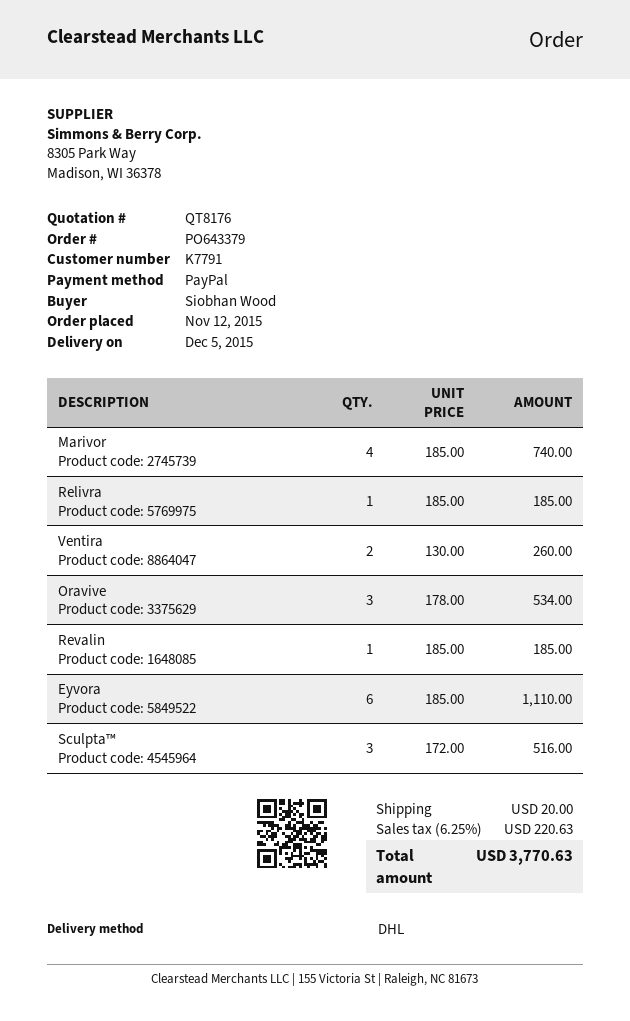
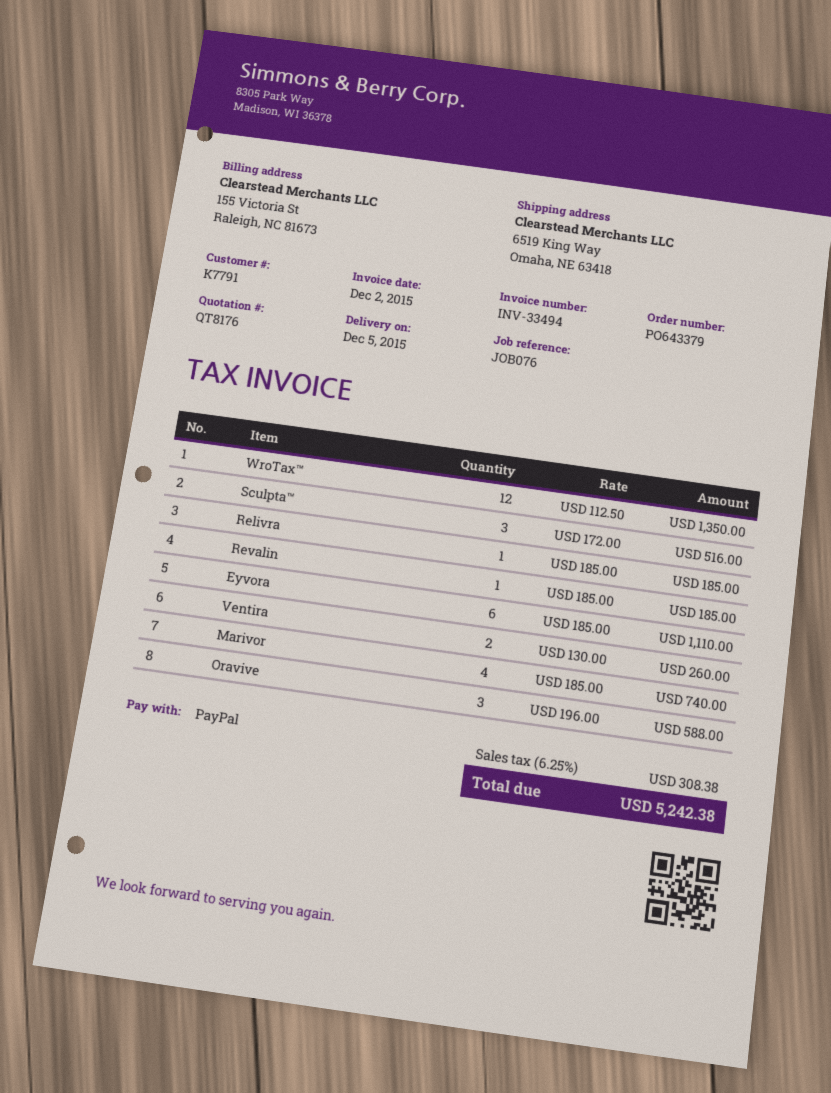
Oravive: 3 x 178.00 = 534.00 -> 3 x 196.00 = 588.00
WroTax™: none -> 12 x 112.50 = 1350.00
shipping: 20.00 -> none
tax: 6.25% = 220.63 -> 6.25% = 308.38
total: 3770.63 -> 5242.38

